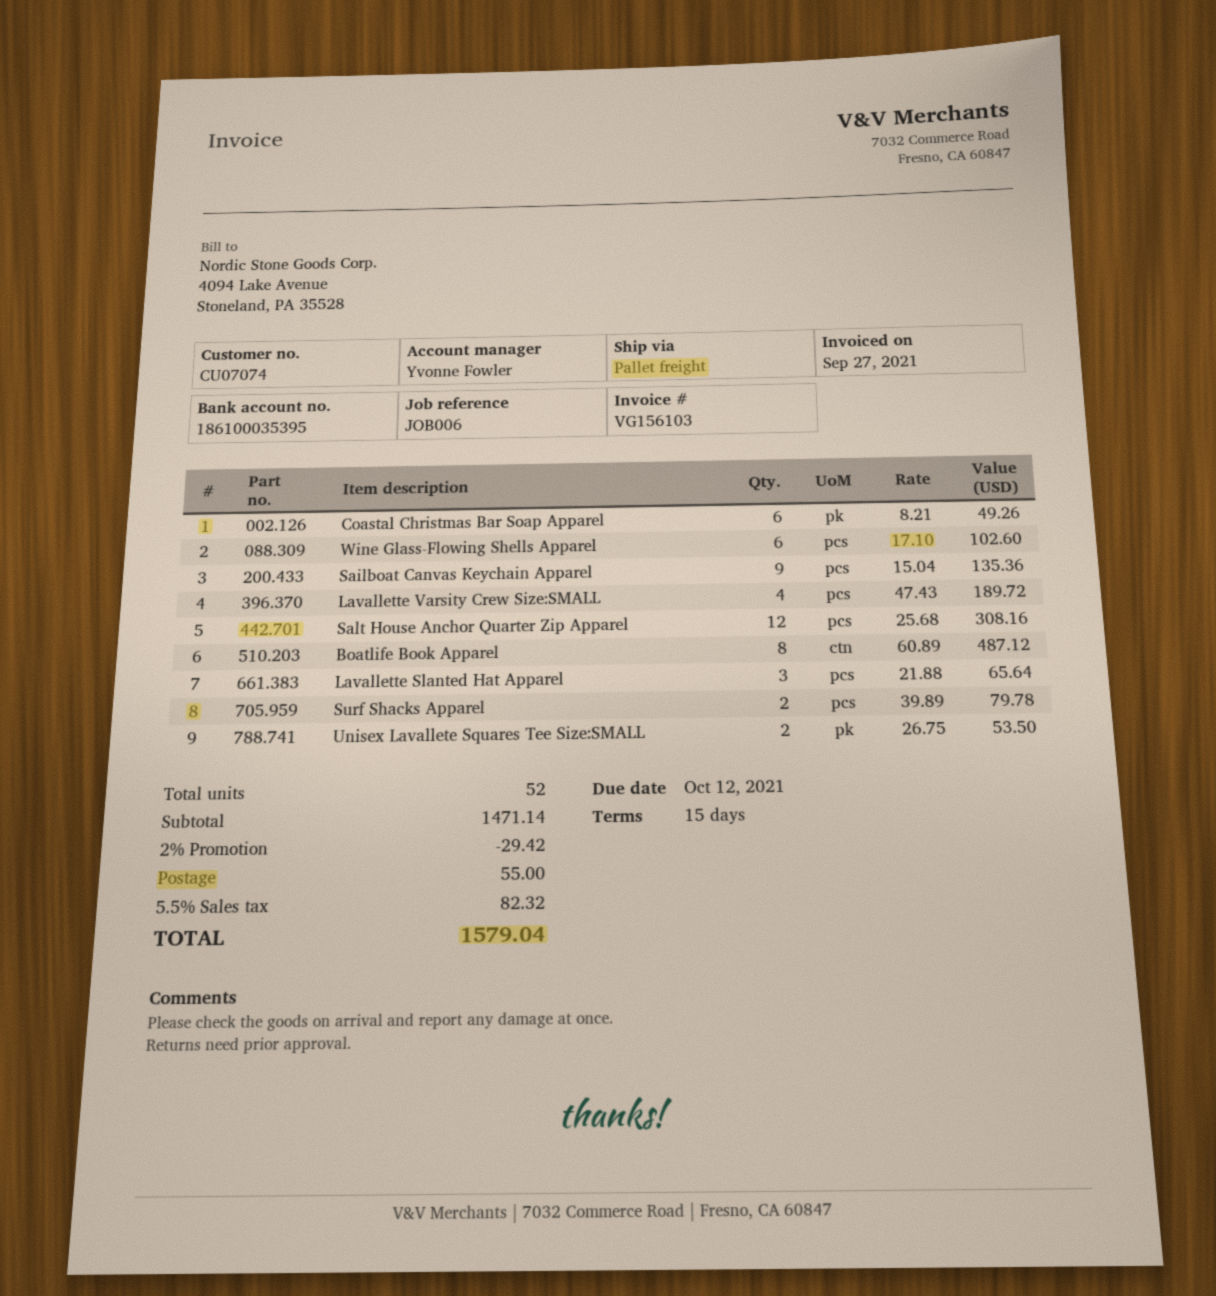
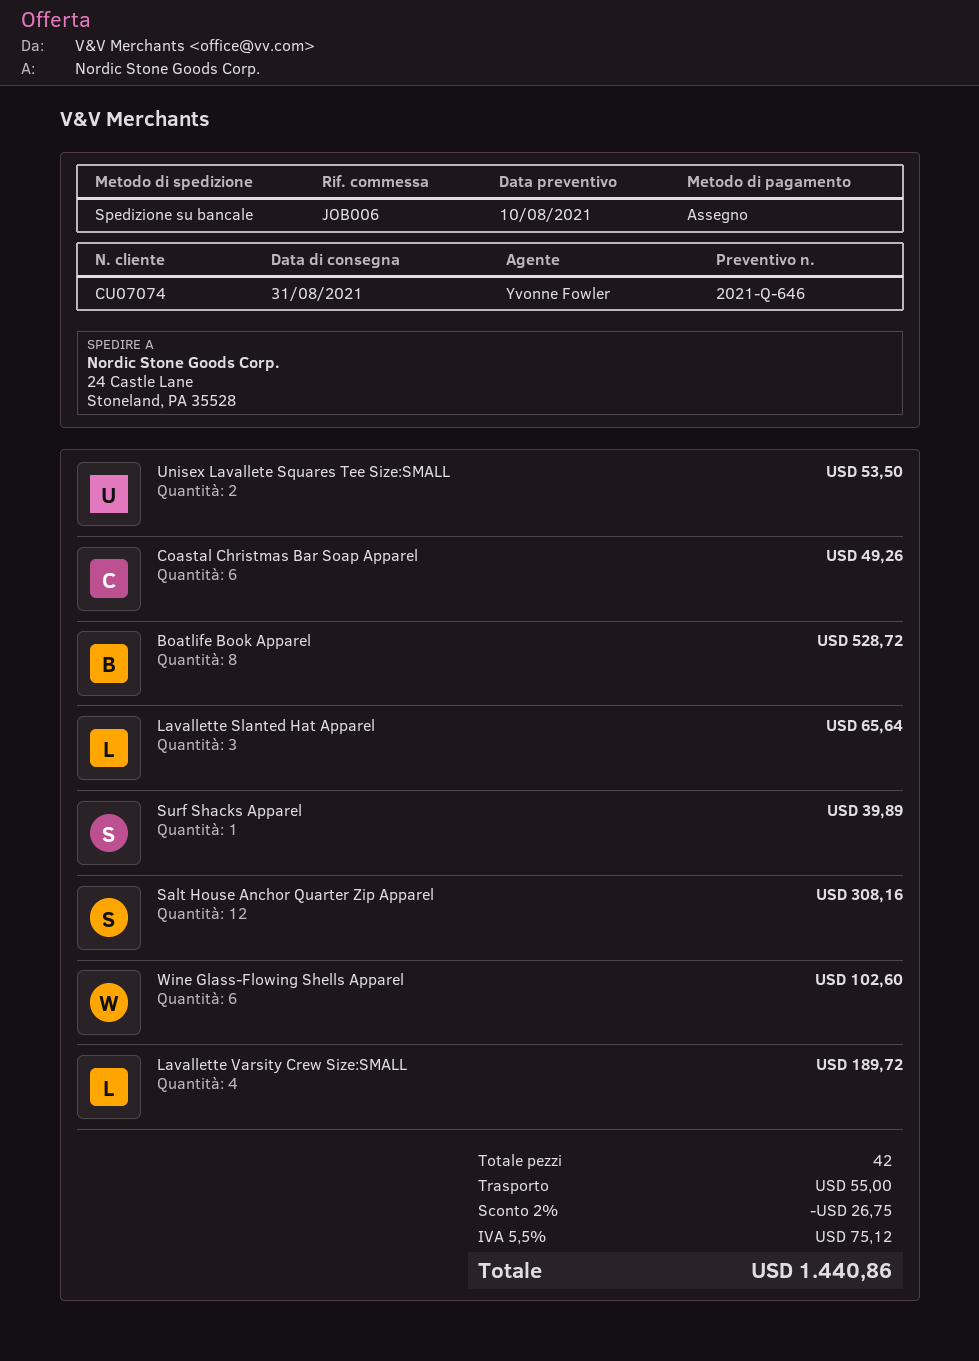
Sailboat Canvas Keychain Apparel: 9 for 135.36 -> none
Boatlife Book Apparel: 8 for 487.12 -> 8 for 528.72
Surf Shacks Apparel: 2 for 79.78 -> 1 for 39.89
total quantity: 52 -> 42
discount: 2% = 29.42 -> 2% = 26.75
tax: 5.5% = 82.32 -> 5.5% = 75.12
total: 1579.04 -> 1440.86

